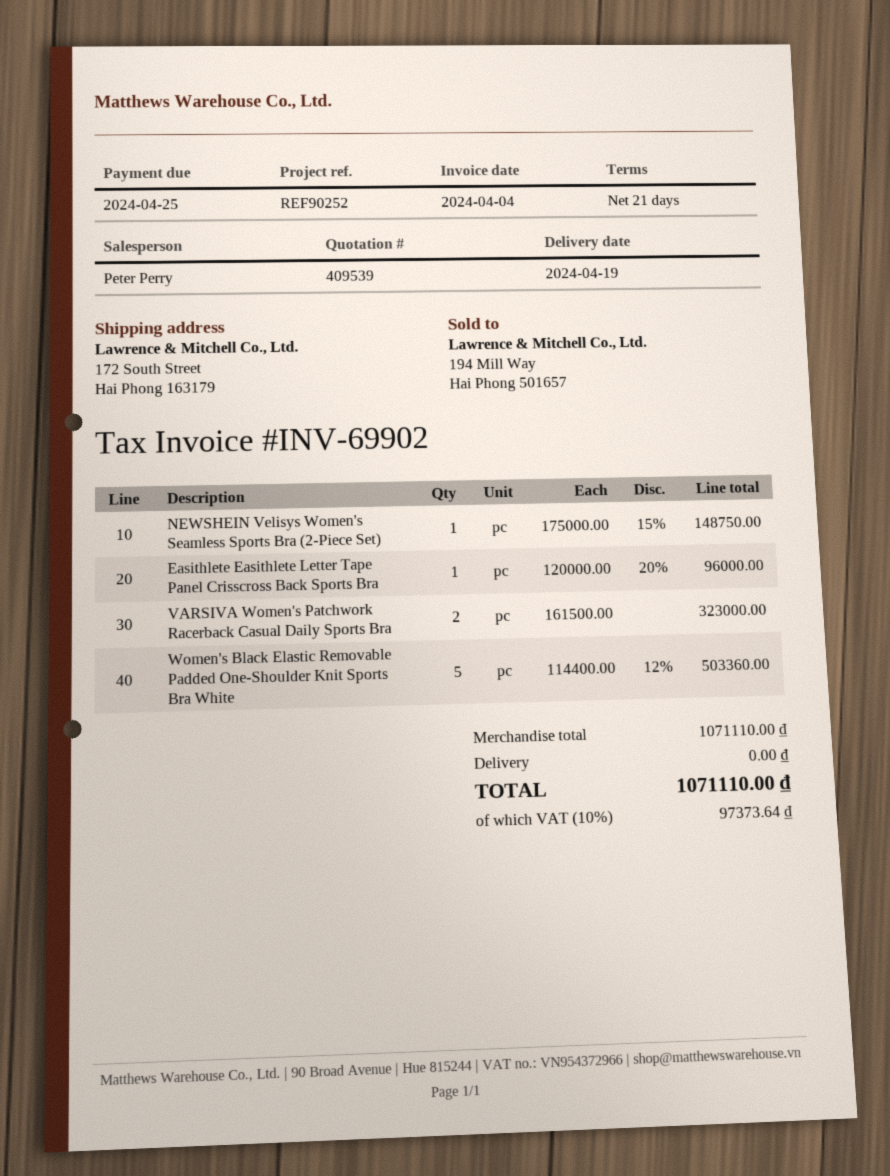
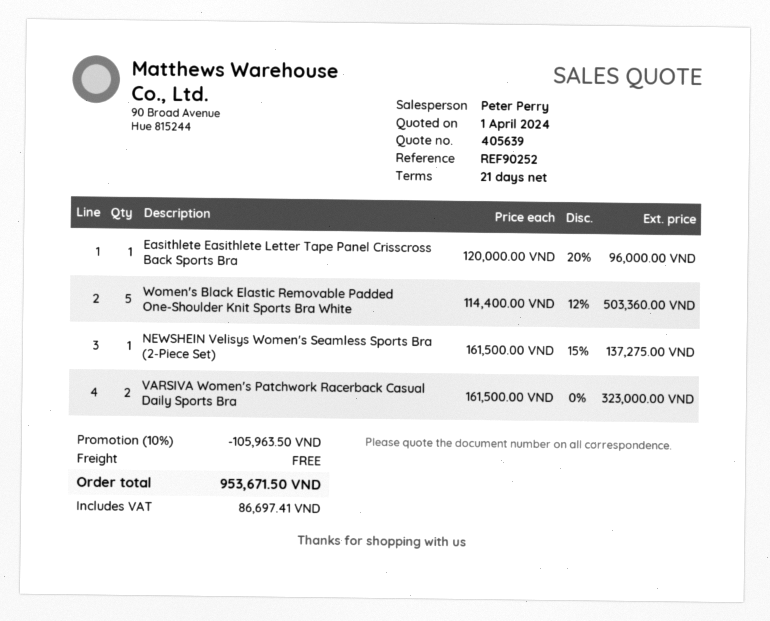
quote number: 409539 -> 405639
NEWSHEIN Velisys Women's Seamless Sports Bra (2-Piece Set): 1 x 175000.00 - 15% = 148750.00 -> 1 x 161500.00 - 15% = 137275.00
discount: none -> 10% = 105963.50
tax: 97373.64 -> 86697.41
total: 1071110.00 -> 953671.50

